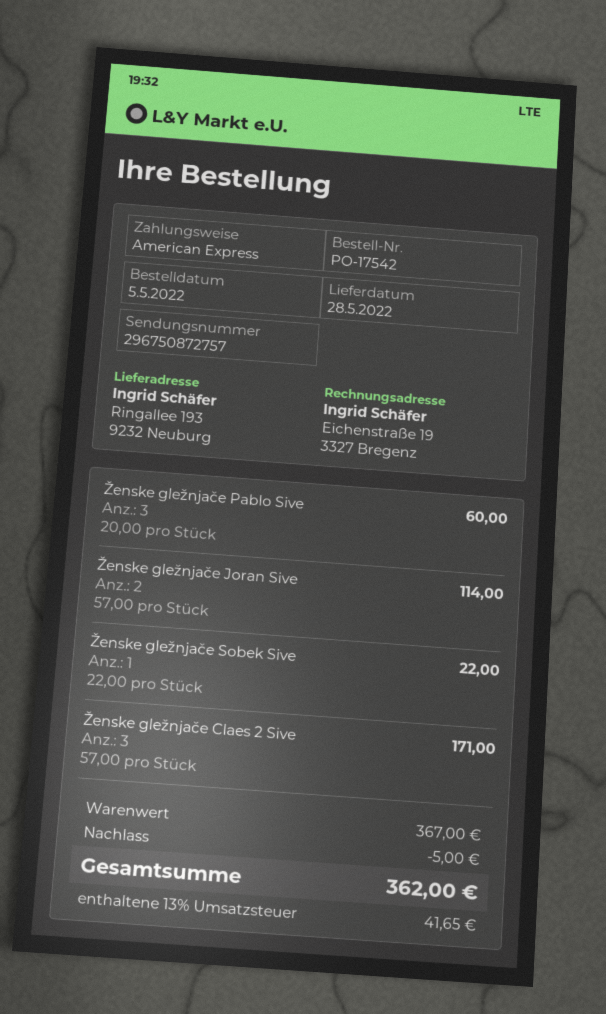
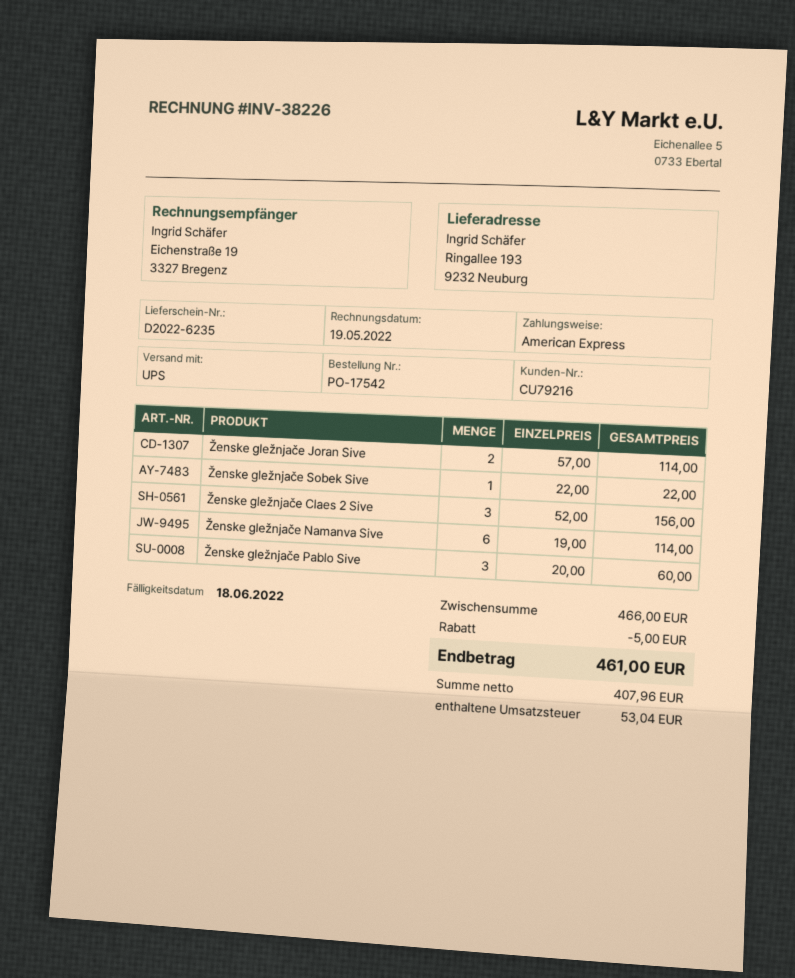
Ženske gležnjače Claes 2 Sive: 3 x 57.00 = 171.00 -> 3 x 52.00 = 156.00
Ženske gležnjače Namanva Sive: none -> 6 x 19.00 = 114.00
subtotal: 367.00 -> 466.00
tax: 41.65 -> 53.04
total: 362.00 -> 461.00

